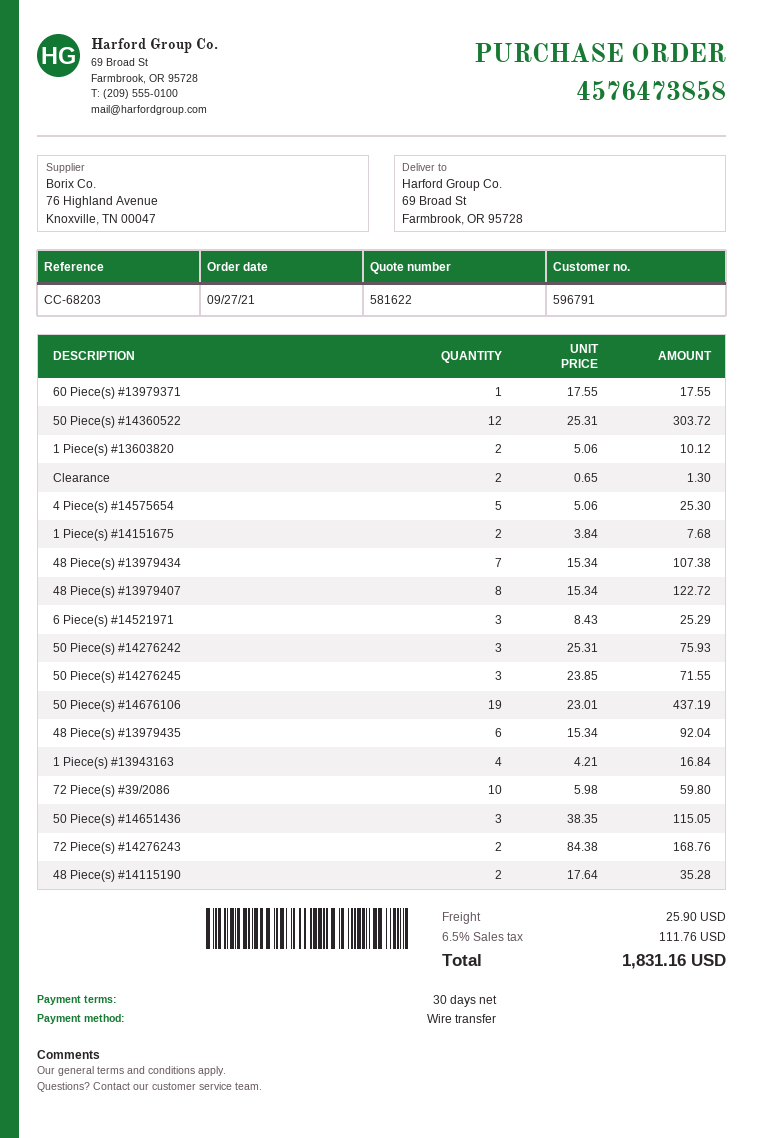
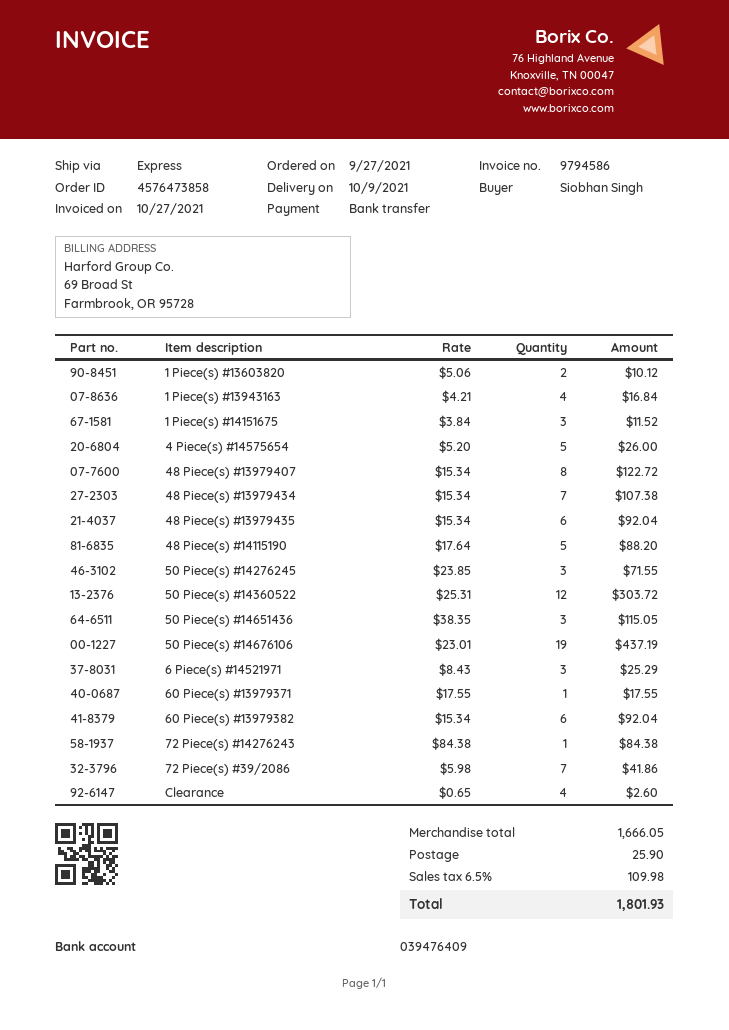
Clearance: 2 x 0.65 = 1.30 -> 4 x 0.65 = 2.60
4 Piece(s) #14575654: 5 x 5.06 = 25.30 -> 5 x 5.20 = 26.00
1 Piece(s) #14151675: 2 x 3.84 = 7.68 -> 3 x 3.84 = 11.52
50 Piece(s) #14276242: 3 x 25.31 = 75.93 -> none
72 Piece(s) #39/2086: 10 x 5.98 = 59.80 -> 7 x 5.98 = 41.86
72 Piece(s) #14276243: 2 x 84.38 = 168.76 -> 1 x 84.38 = 84.38
48 Piece(s) #14115190: 2 x 17.64 = 35.28 -> 5 x 17.64 = 88.20
60 Piece(s) #13979382: none -> 6 x 15.34 = 92.04
tax: 6.5% = 111.76 -> 6.5% = 109.98
total: 1831.16 -> 1801.93

